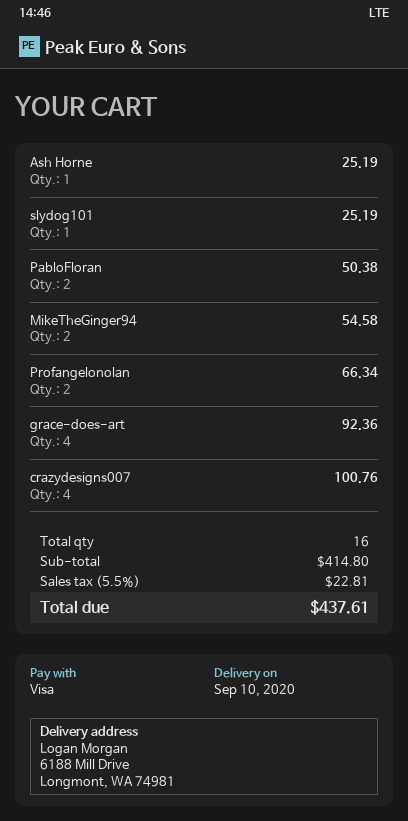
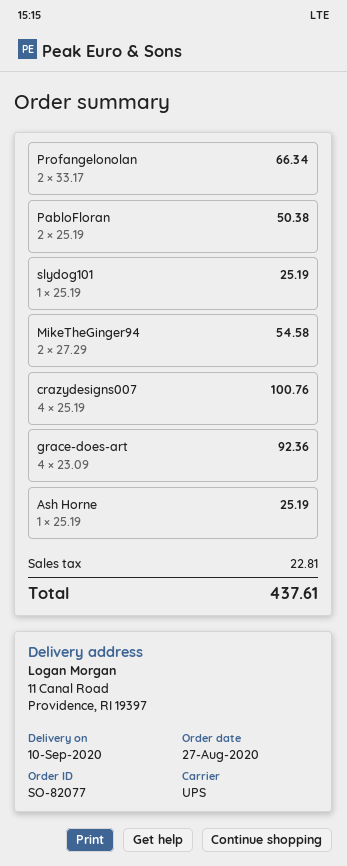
ship to: 6188 Mill Drive, Longmont, WA 74981 -> 11 Canal Road, Providence, RI 19397

